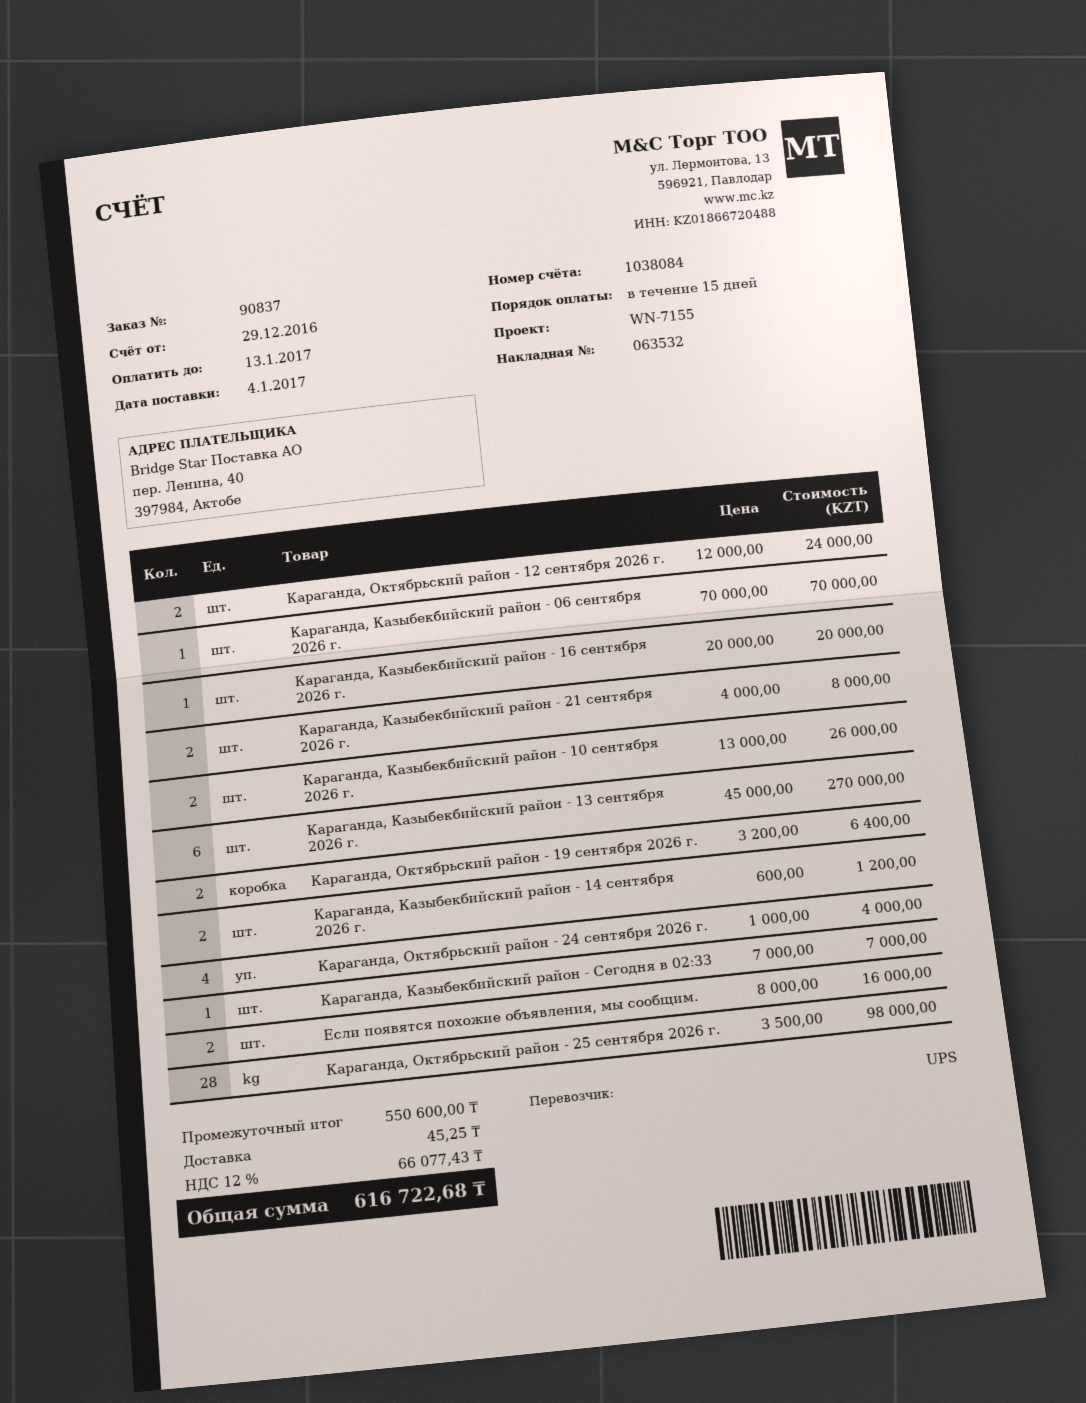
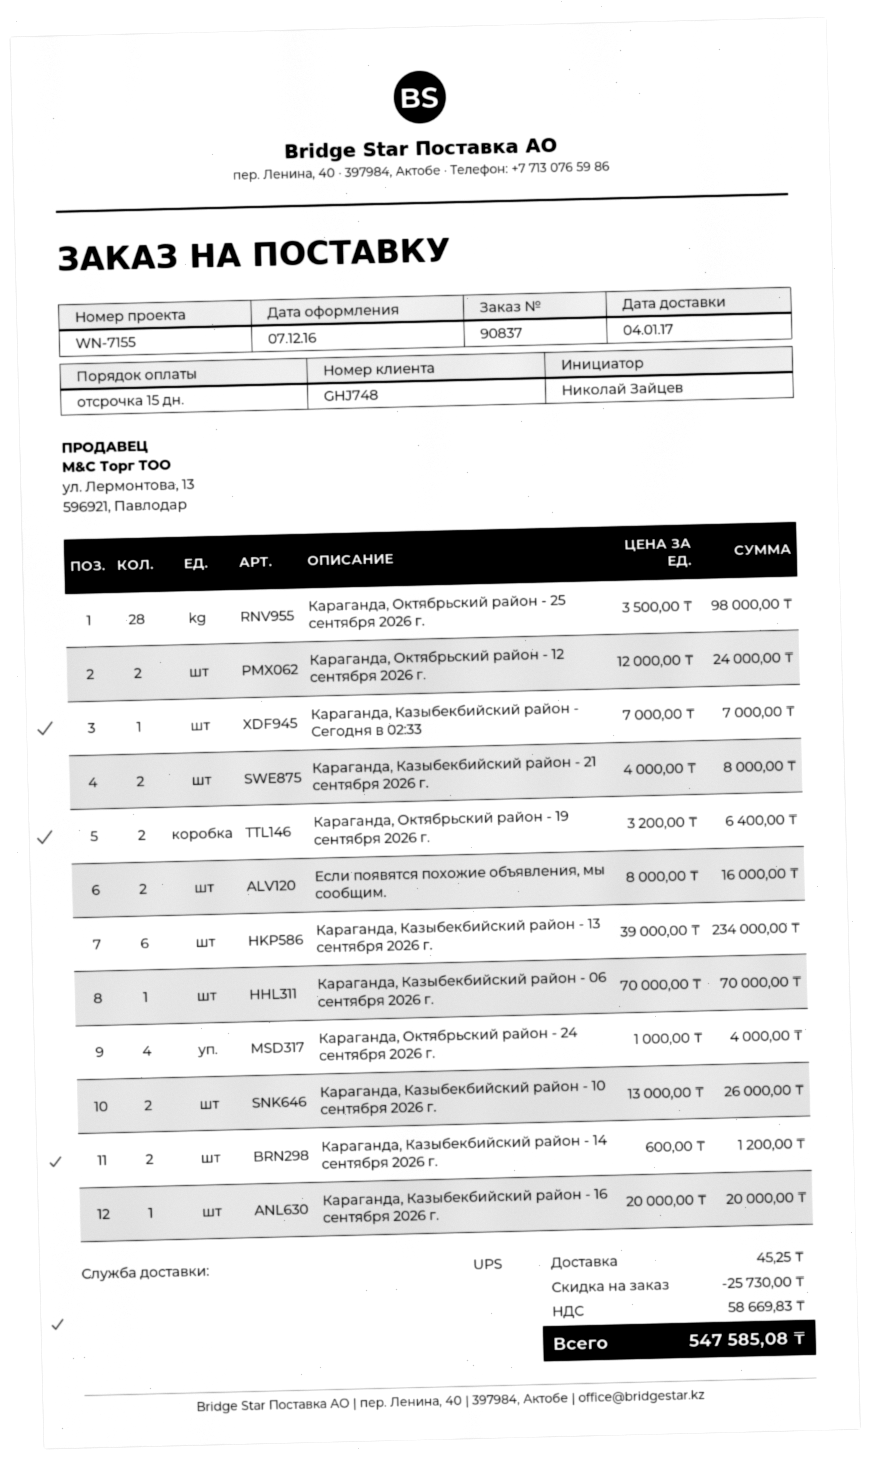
Караганда, Казыбекбийский район - 13 сентября 2026 г.: 6 x 45000.00 = 270000.00 -> 6 x 39000.00 = 234000.00
discount: none -> 25730.00
tax: 66077.43 -> 58669.83
total: 616722.68 -> 547585.08

